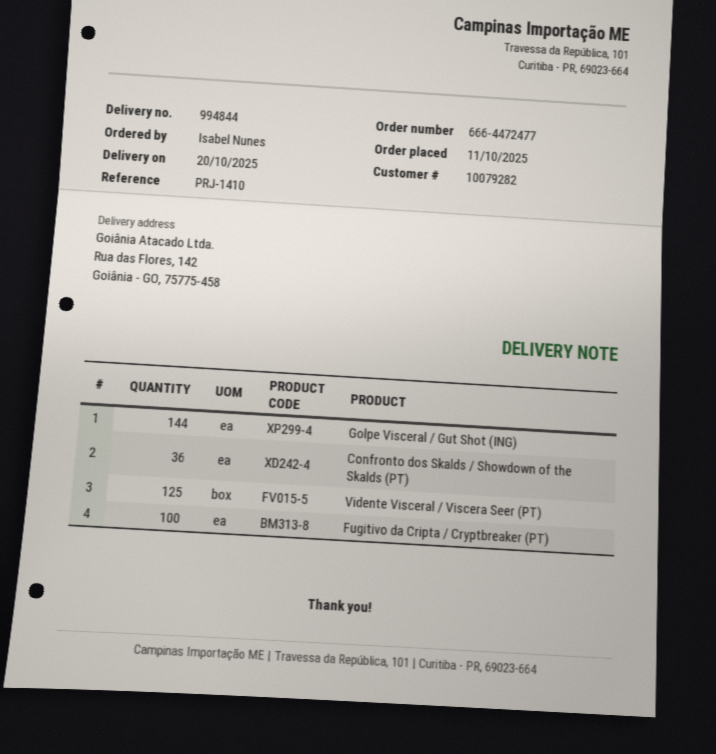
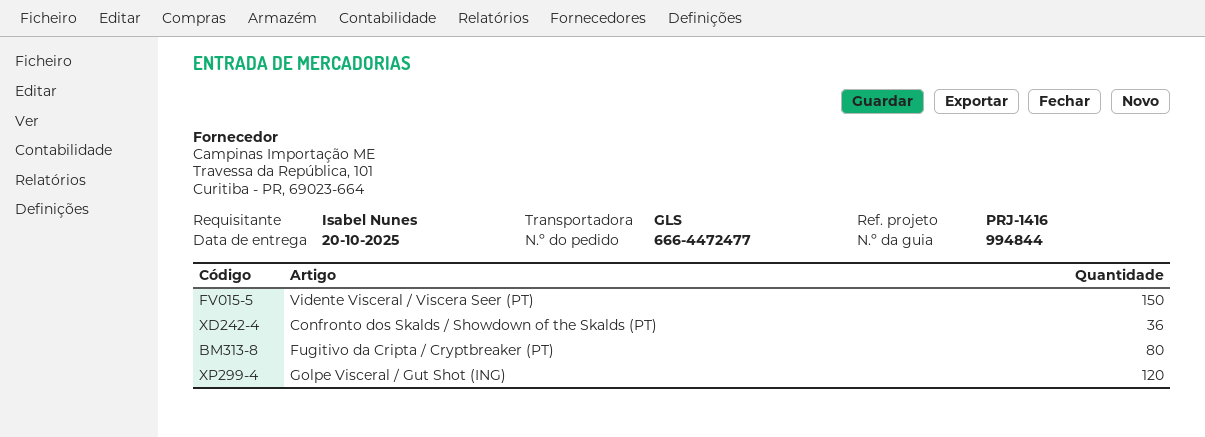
reference: PRJ-1410 -> PRJ-1416
Golpe Visceral / Gut Shot (ING): 144 -> 120
Vidente Visceral / Viscera Seer (PT): 125 -> 150
Fugitivo da Cripta / Cryptbreaker (PT): 100 -> 80

